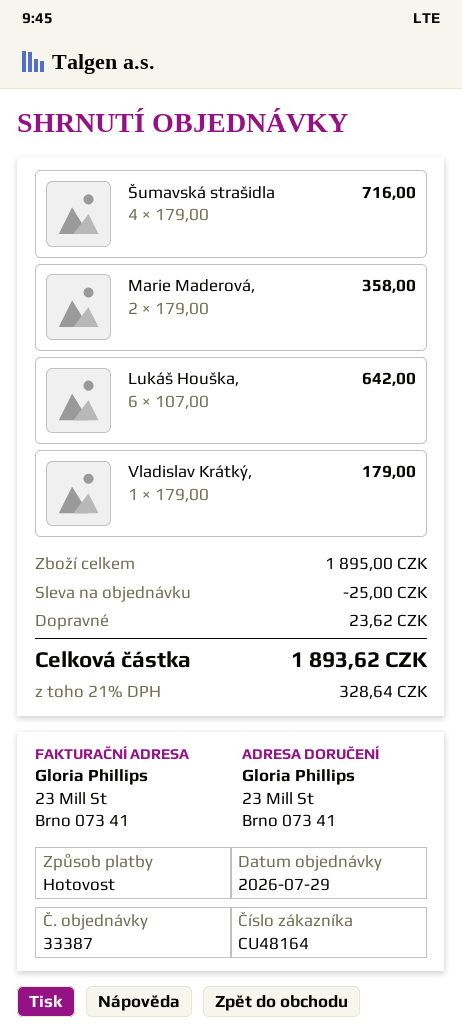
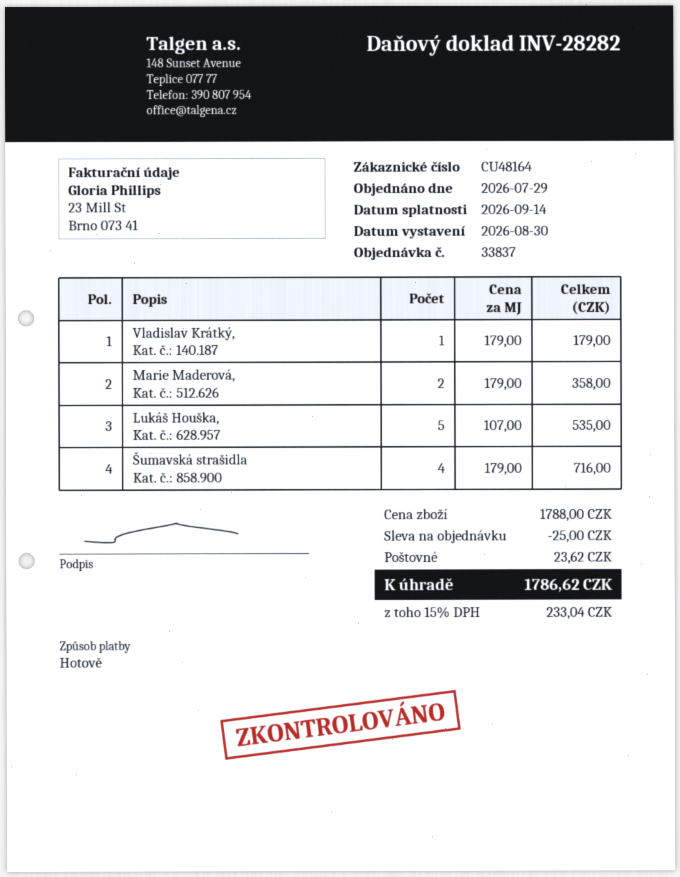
order number: 33387 -> 33837
Lukáš Houška,: 6 x 107.00 = 642.00 -> 5 x 107.00 = 535.00
subtotal: 1895.00 -> 1788.00
tax: 21% = 328.64 -> 15% = 233.04
total: 1893.62 -> 1786.62

